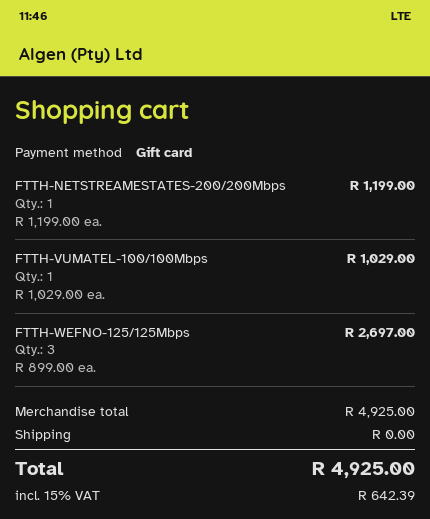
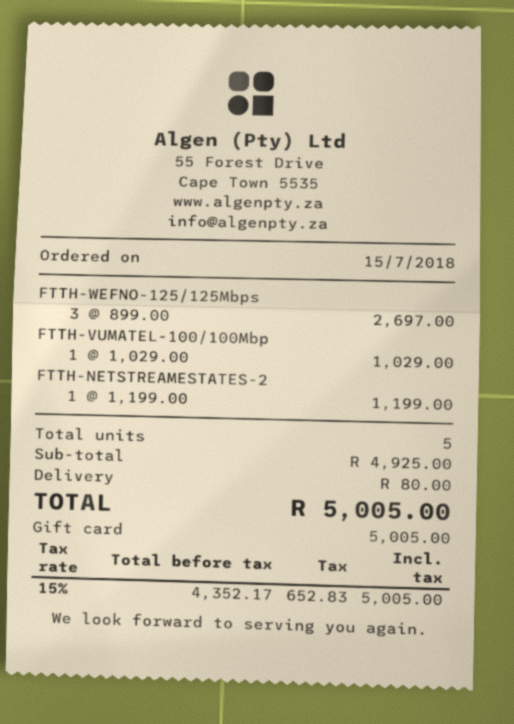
shipping: 0.00 -> 80.00
tax: 15% = 642.39 -> 15% = 652.83
total: 4925.00 -> 5005.00

